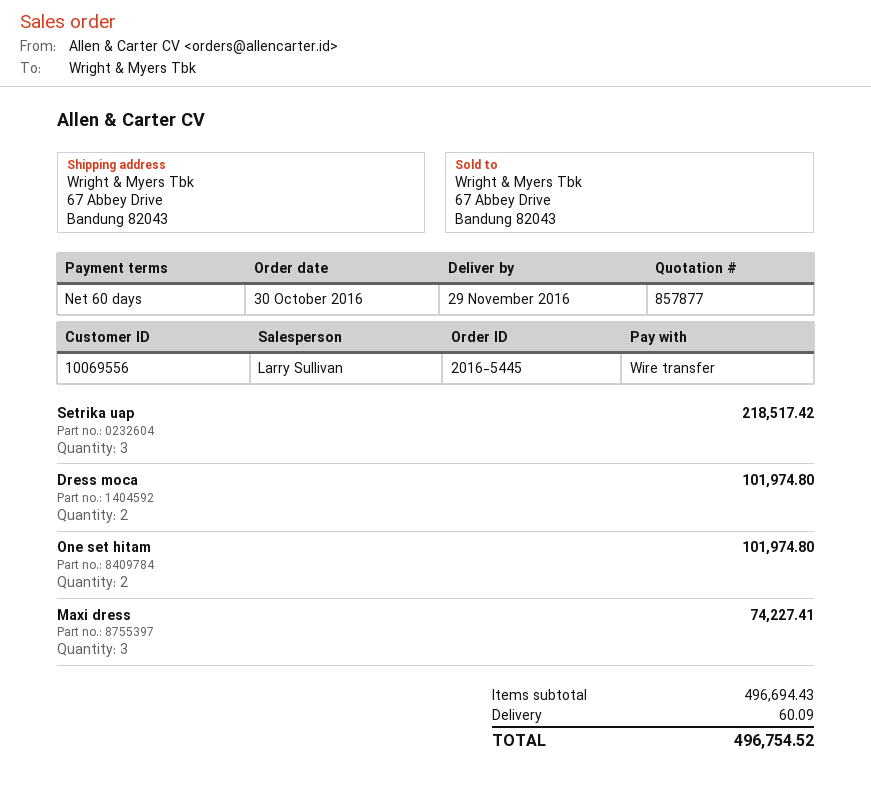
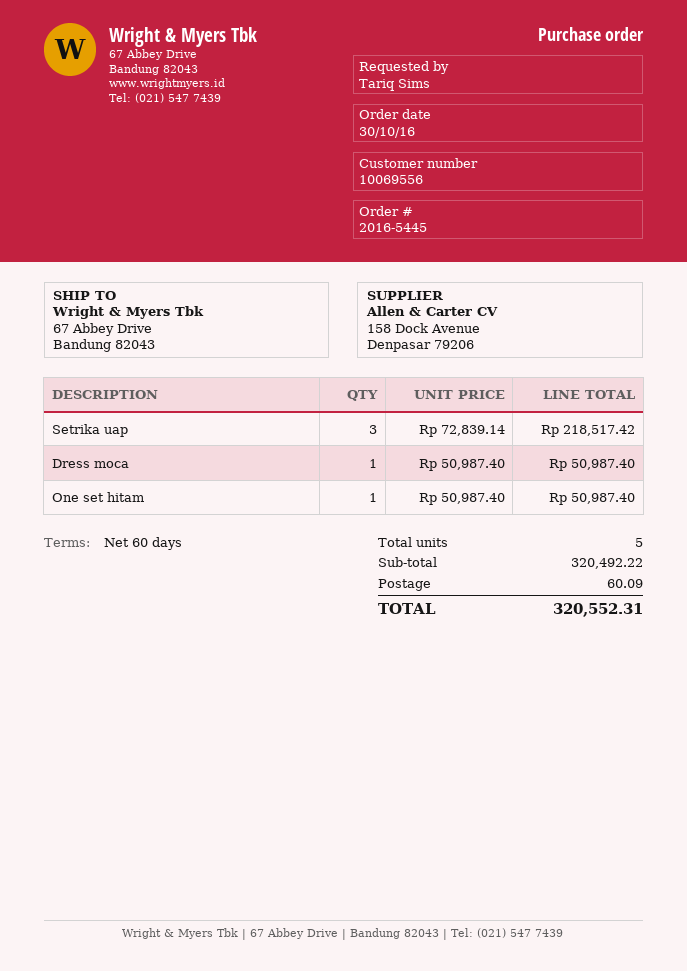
Dress moca: 2 for 101974.80 -> 1 for 50987.40
One set hitam: 2 for 101974.80 -> 1 for 50987.40
Maxi dress: 3 for 74227.41 -> none
subtotal: 496694.43 -> 320492.22
total: 496754.52 -> 320552.31

